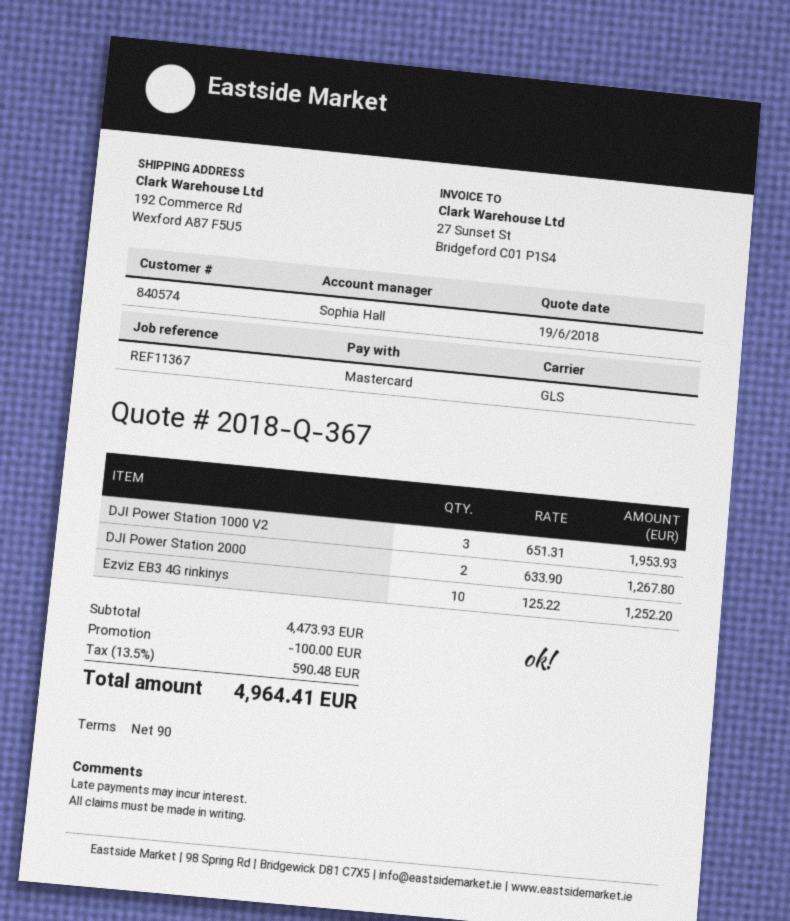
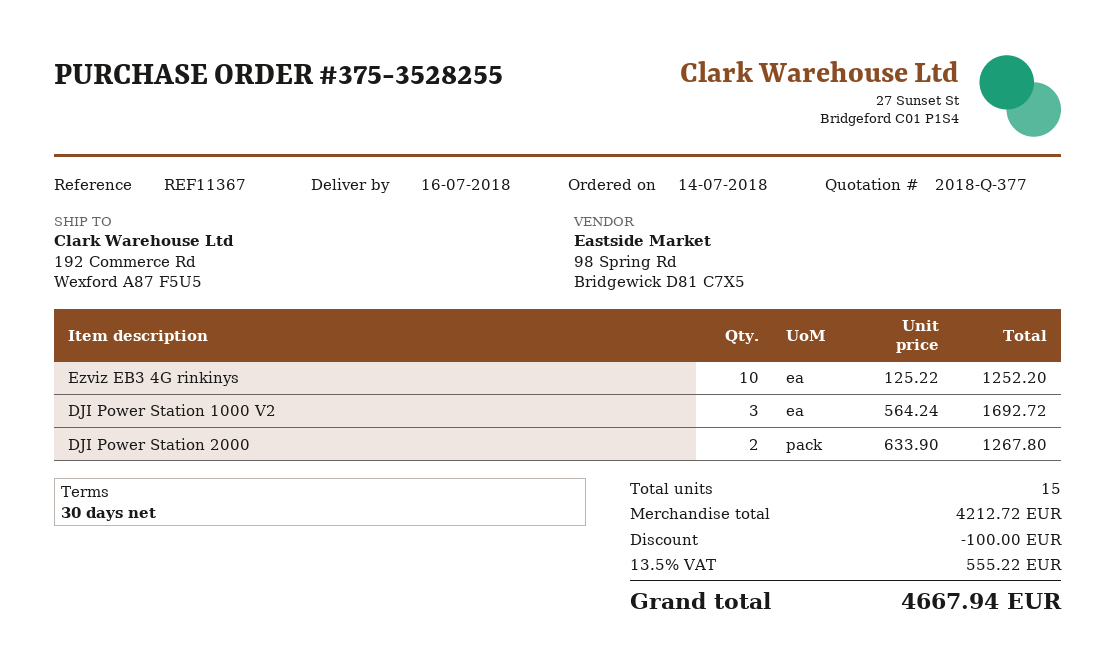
quote number: 2018-Q-367 -> 2018-Q-377
payment terms: 90 days -> 30 days
DJI Power Station 1000 V2: 3 x 651.31 = 1953.93 -> 3 x 564.24 = 1692.72
subtotal: 4473.93 -> 4212.72
tax: 13.5% = 590.48 -> 13.5% = 555.22
total: 4964.41 -> 4667.94

